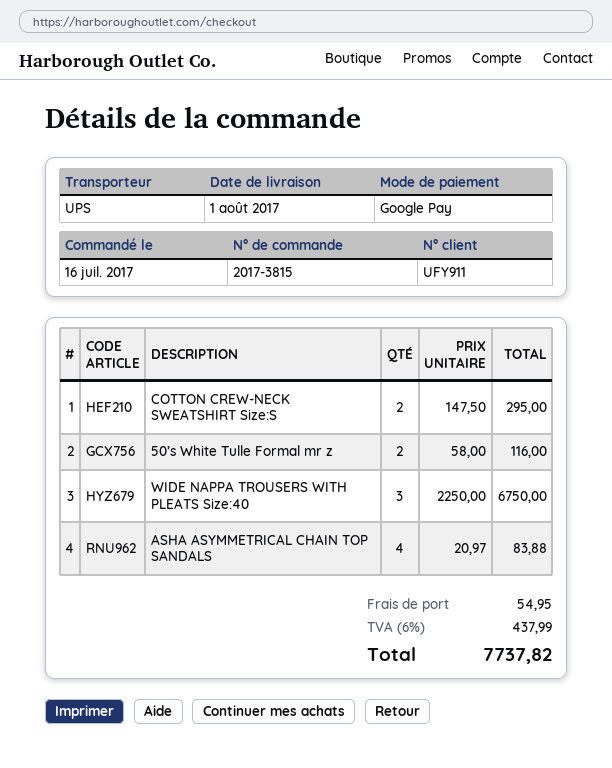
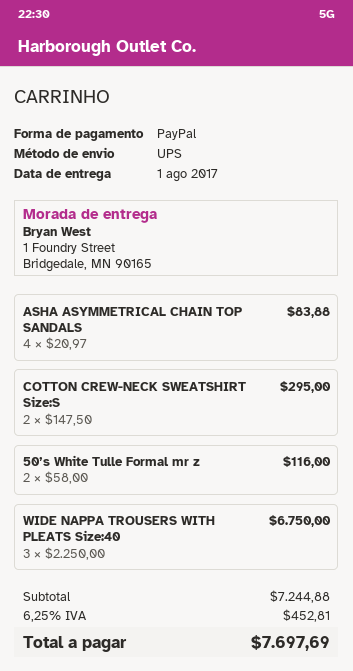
payment method: Google Pay -> PayPal
shipping: 54.95 -> none
tax: 6% = 437.99 -> 6.25% = 452.81
total: 7737.82 -> 7697.69

